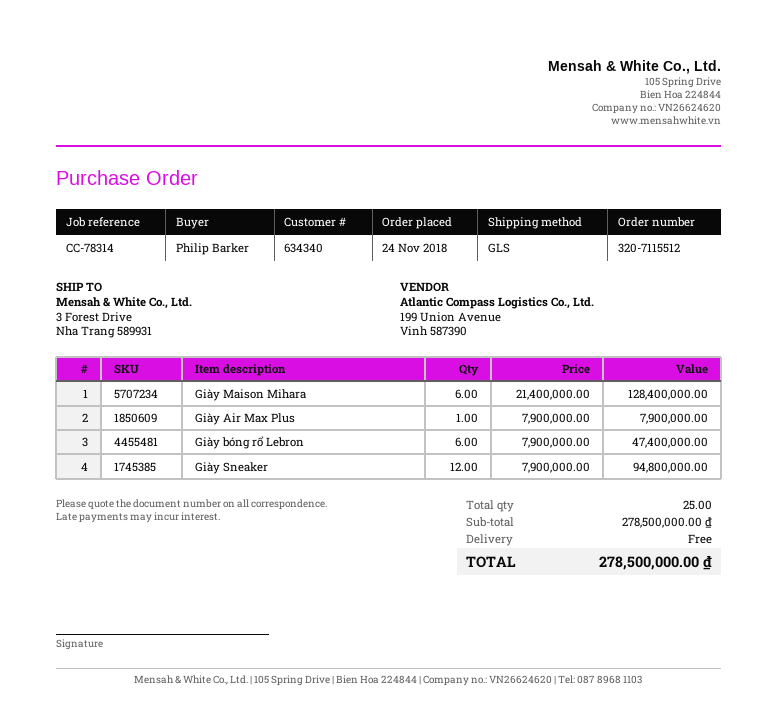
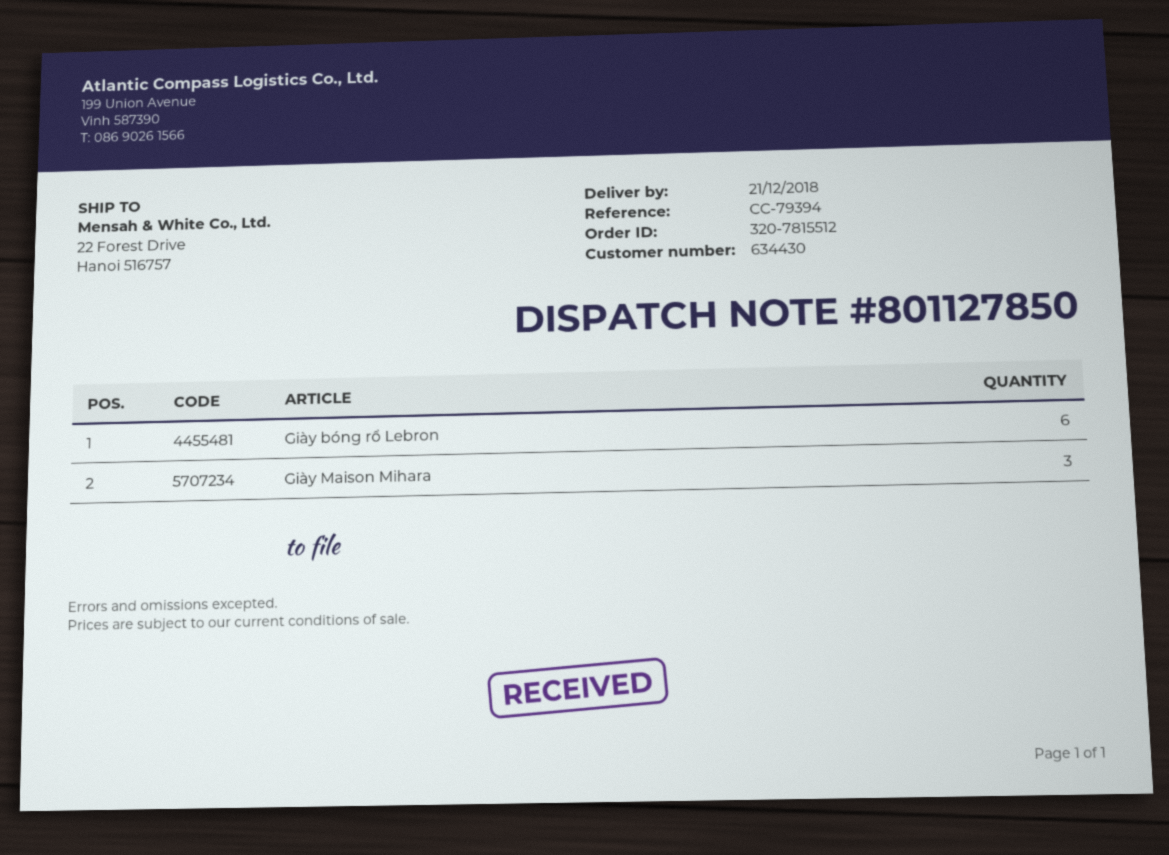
order number: 320-7115512 -> 320-7815512
customer number: 634340 -> 634430
reference: CC-78314 -> CC-79394
ship to: 3 Forest Drive, Nha Trang 589931 -> 22 Forest Drive, Hanoi 516757
Giày Maison Mihara: 6 -> 3
Giày Air Max Plus: 1 -> none
Giày Sneaker: 12 -> none

